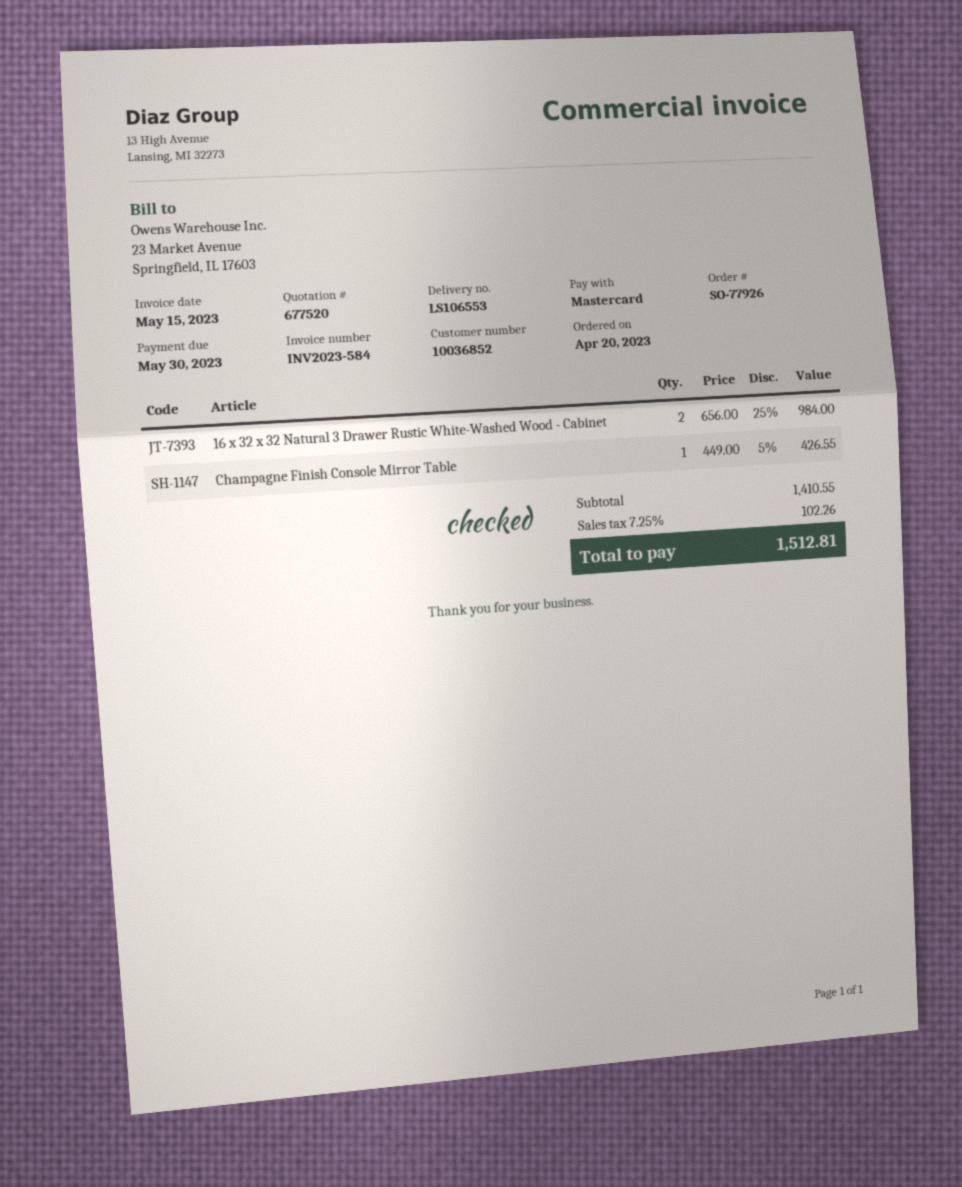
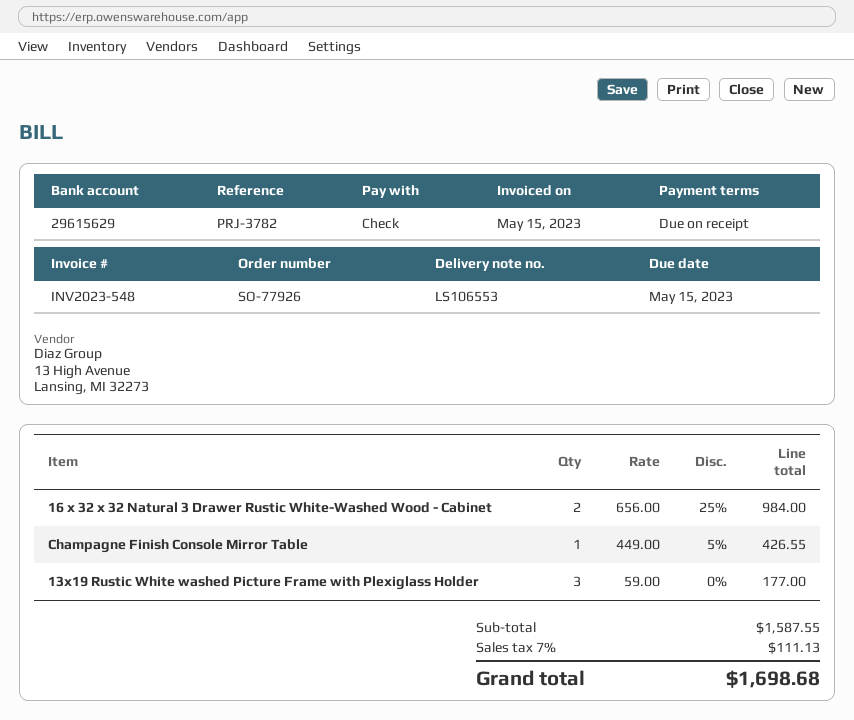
invoice number: INV2023-584 -> INV2023-548
due date: 2023-05-30 -> 2023-05-15
payment method: Mastercard -> cheque
13x19 Rustic White washed Picture Frame with Plexiglass Holder: none -> 3 x 59.00 = 177.00
subtotal: 1410.55 -> 1587.55
tax: 7.25% = 102.26 -> 7% = 111.13
total: 1512.81 -> 1698.68

